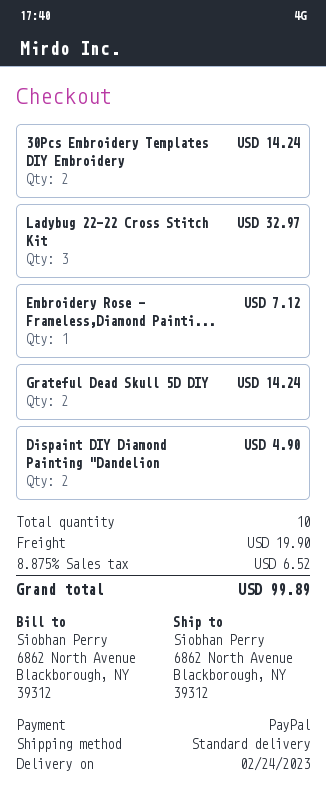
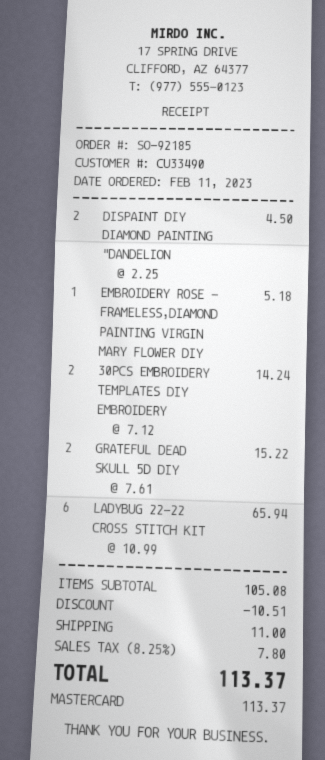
payment method: PayPal -> Mastercard
Ladybug 22-22 Cross Stitch Kit: 3 for 32.97 -> 6 for 65.94
Embroidery Rose - Frameless,Diamond Painti...: 1 for 7.12 -> 1 for 5.18
Grateful Dead Skull 5D DIY: 2 for 14.24 -> 2 for 15.22
Dispaint DIY Diamond Painting "Dandelion: 2 for 4.90 -> 2 for 4.50
discount: none -> 10.51
shipping: 19.90 -> 11.00
tax: 8.875% = 6.52 -> 8.25% = 7.80
total: 99.89 -> 113.37

